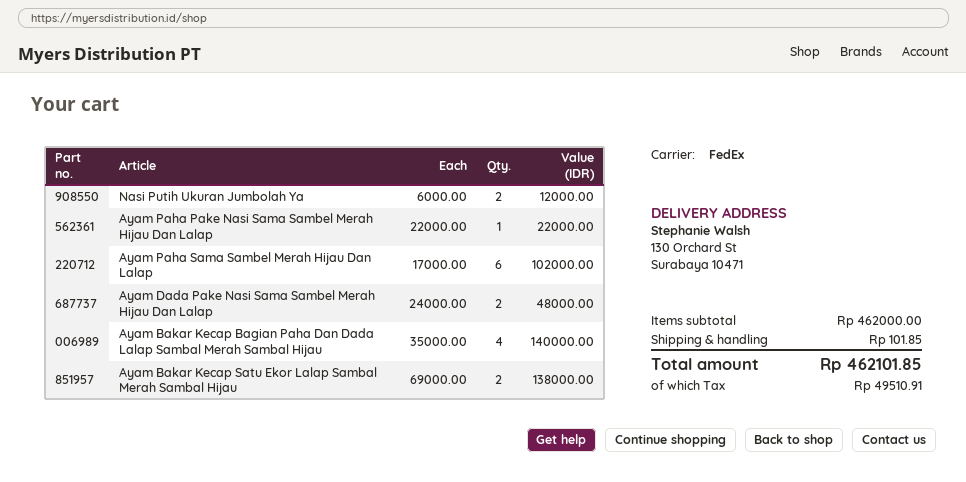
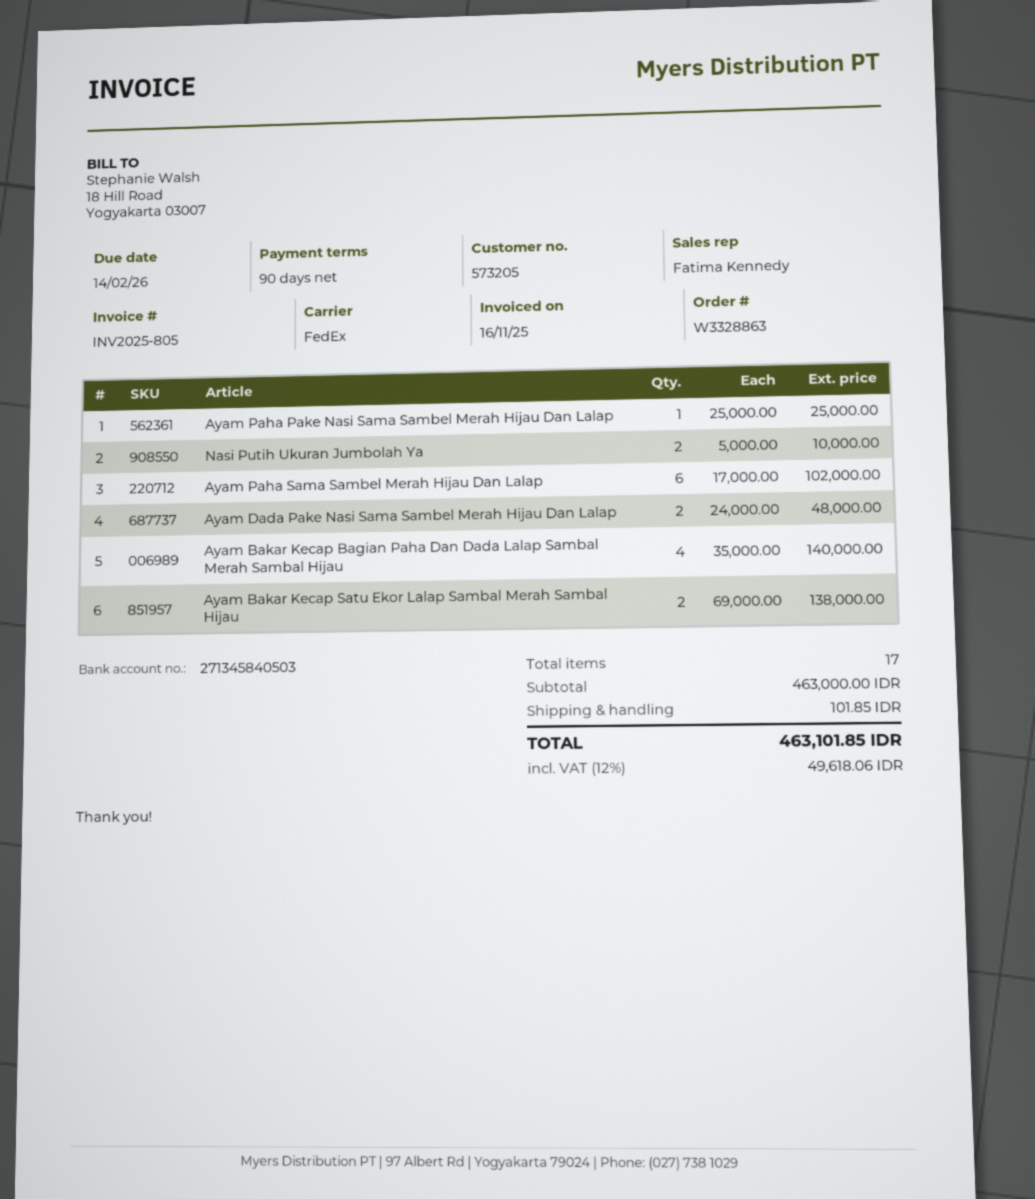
Nasi Putih Ukuran Jumbolah Ya: 2 x 6000.00 = 12000.00 -> 2 x 5000.00 = 10000.00
Ayam Paha Pake Nasi Sama Sambel Merah Hijau Dan Lalap: 1 x 22000.00 = 22000.00 -> 1 x 25000.00 = 25000.00
subtotal: 462000.00 -> 463000.00
tax: 49510.91 -> 49618.06
total: 462101.85 -> 463101.85

